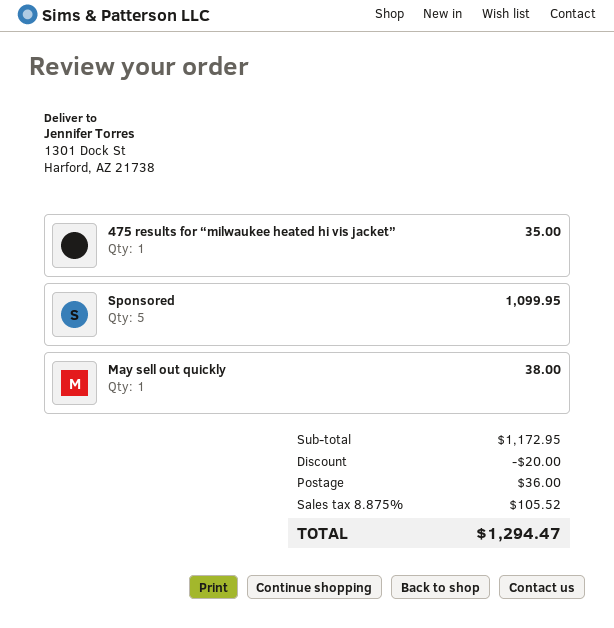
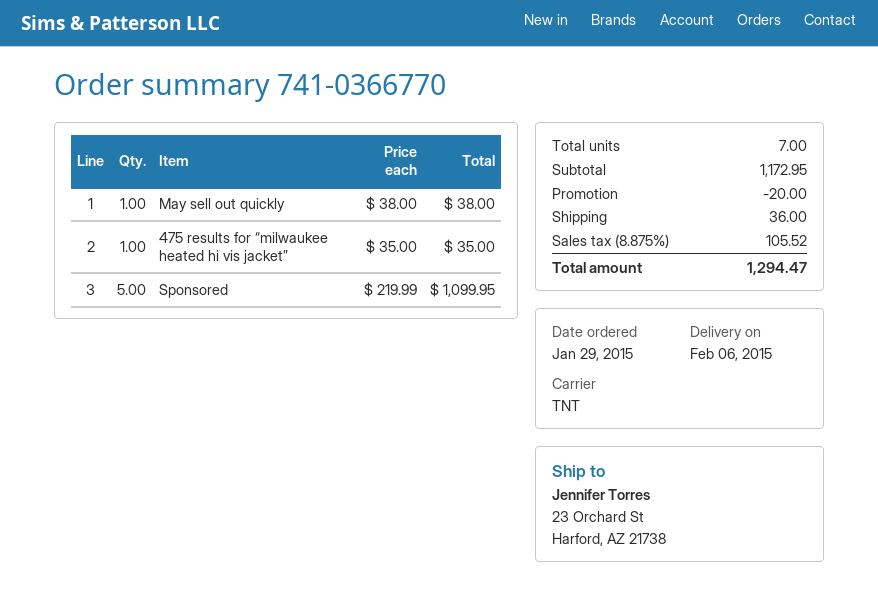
ship to: 1301 Dock St, Harford, AZ 21738 -> 23 Orchard St, Harford, AZ 21738

